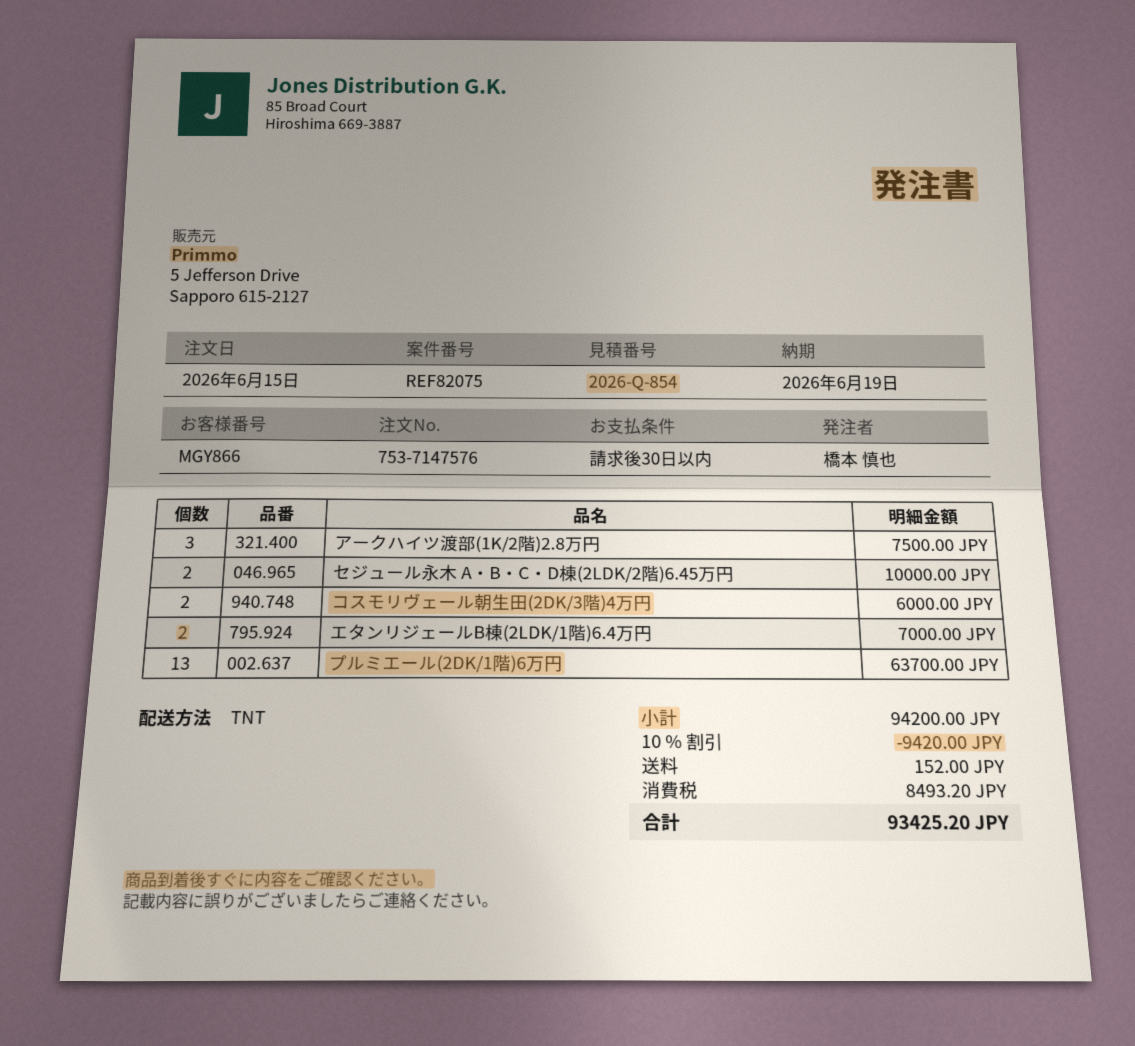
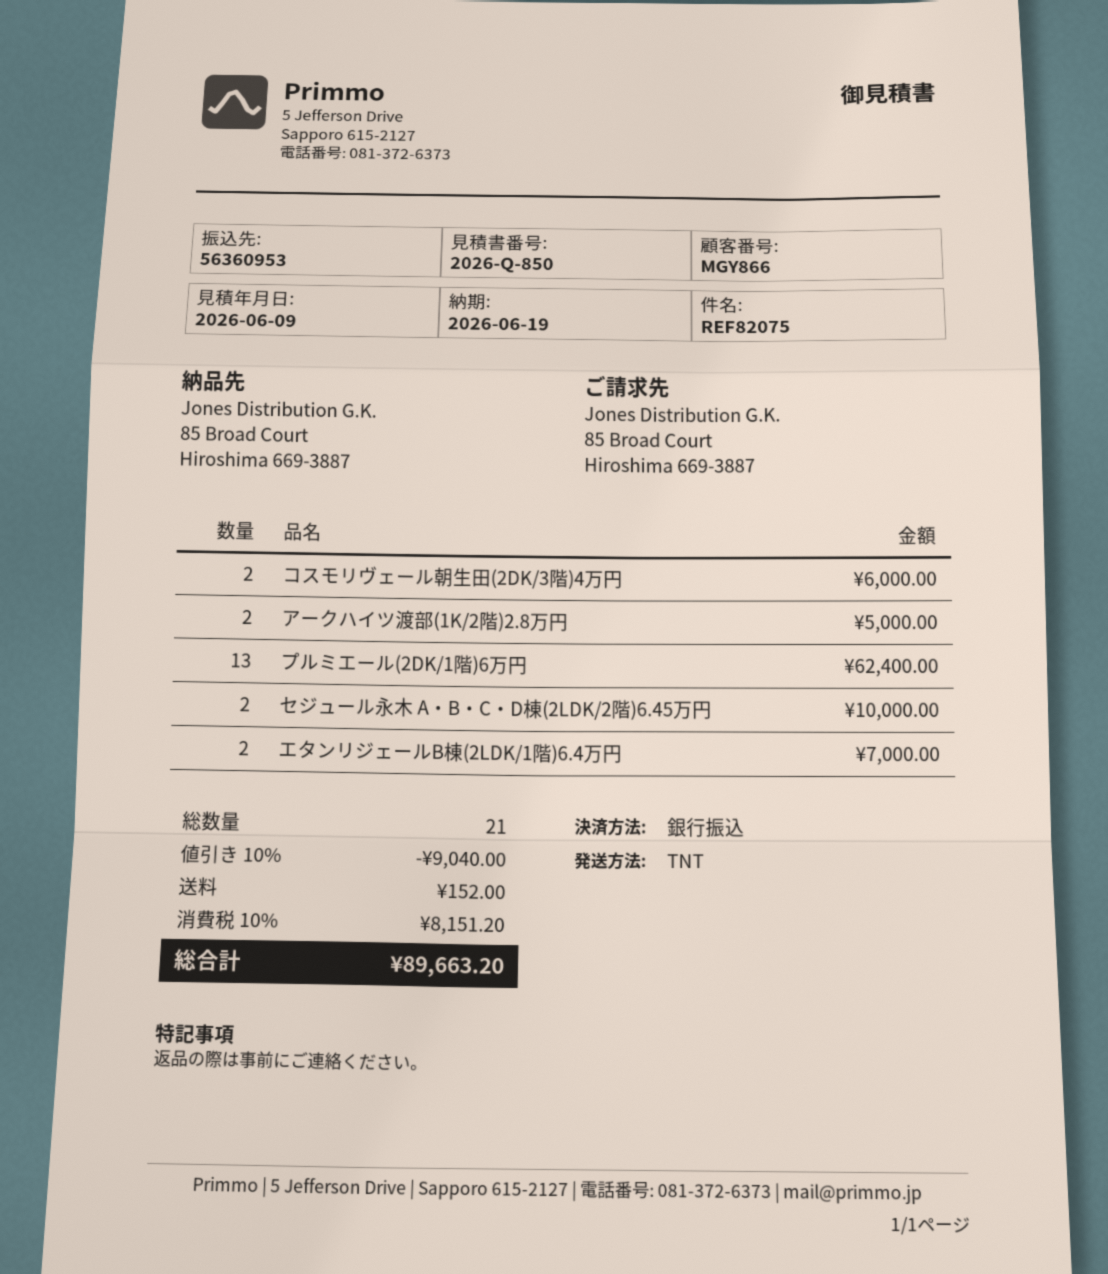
quote number: 2026-Q-854 -> 2026-Q-850
アークハイツ渡部(1K/2階)2.8万円: 3 for 7500.00 -> 2 for 5000.00
プルミエール(2DK/1階)6万円: 13 for 63700.00 -> 13 for 62400.00
discount: 10% = 9420.00 -> 10% = 9040.00
tax: 8493.20 -> 8151.20
total: 93425.20 -> 89663.20

